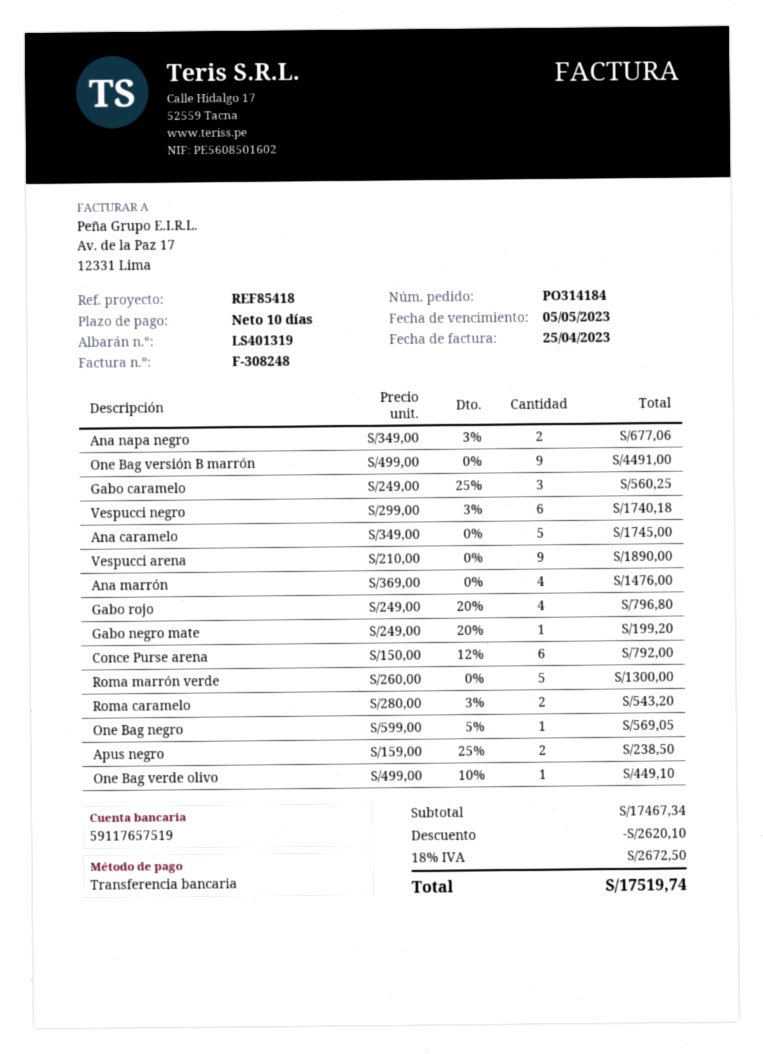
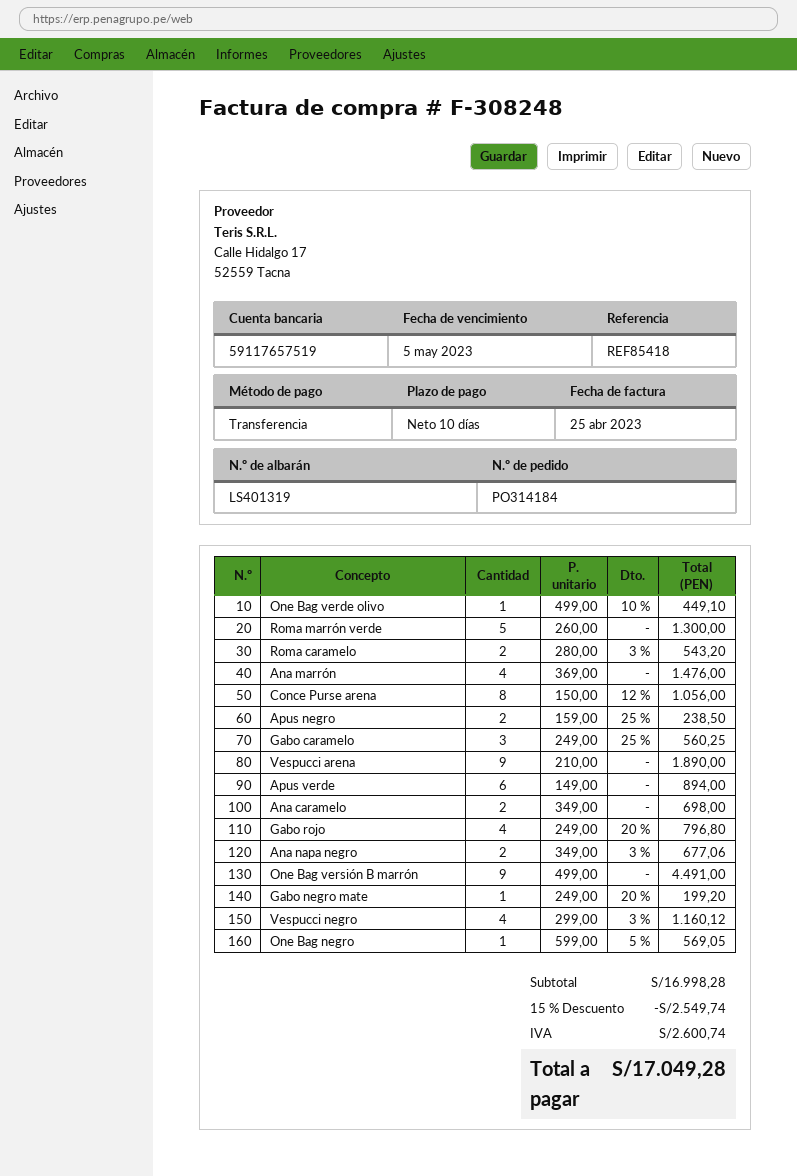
Vespucci negro: 6 x 299.00 - 3% = 1740.18 -> 4 x 299.00 - 3% = 1160.12
Ana caramelo: 5 x 349.00 = 1745.00 -> 2 x 349.00 = 698.00
Conce Purse arena: 6 x 150.00 - 12% = 792.00 -> 8 x 150.00 - 12% = 1056.00
Apus verde: none -> 6 x 149.00 = 894.00
subtotal: 17467.34 -> 16998.28
discount: 2620.10 -> 2549.74
tax: 2672.50 -> 2600.74
total: 17519.74 -> 17049.28

